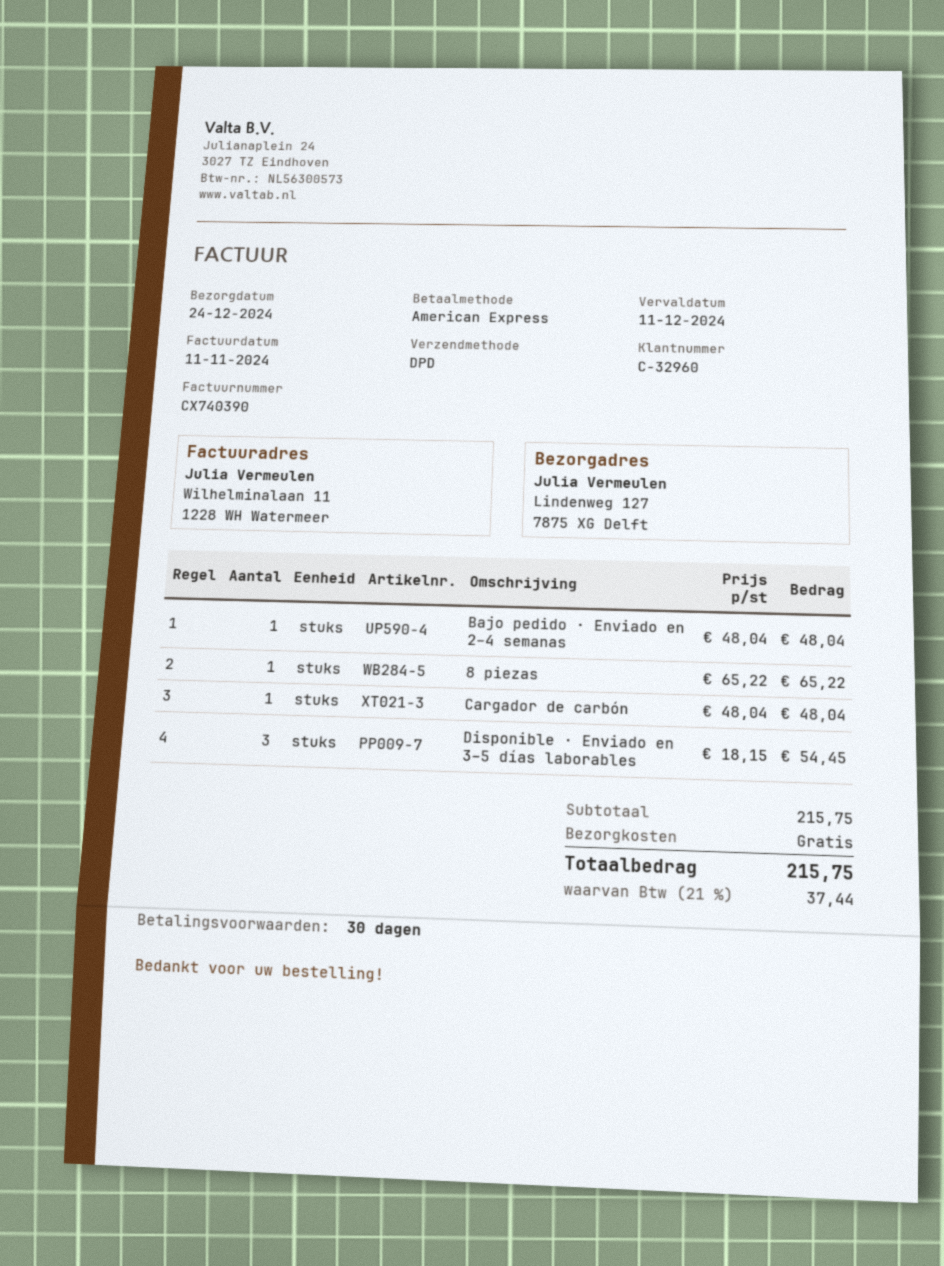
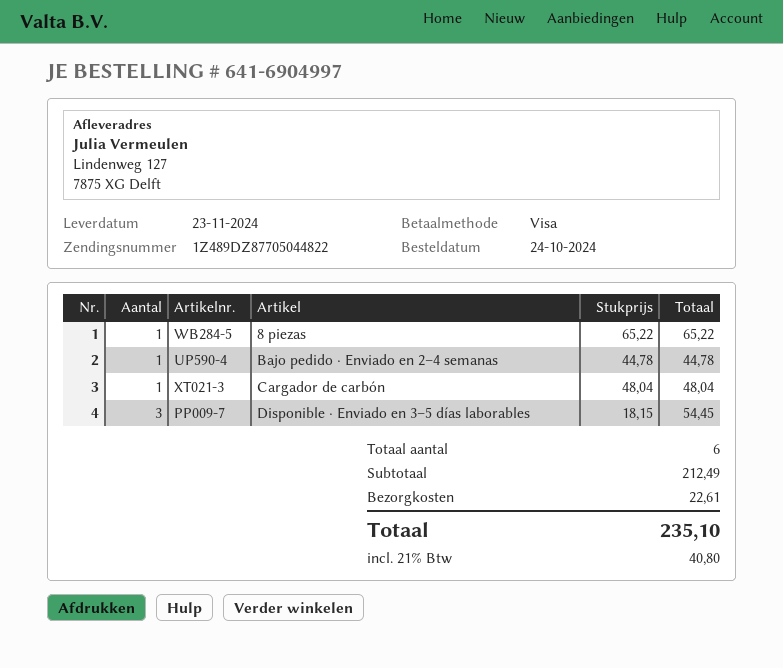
delivery date: 2024-12-24 -> 2024-11-23
payment method: American Express -> Visa
Bajo pedido · Enviado en 2–4 semanas: 1 x 48.04 = 48.04 -> 1 x 44.78 = 44.78
subtotal: 215.75 -> 212.49
shipping: 0.00 -> 22.61
tax: 21% = 37.44 -> 21% = 40.80
total: 215.75 -> 235.10

